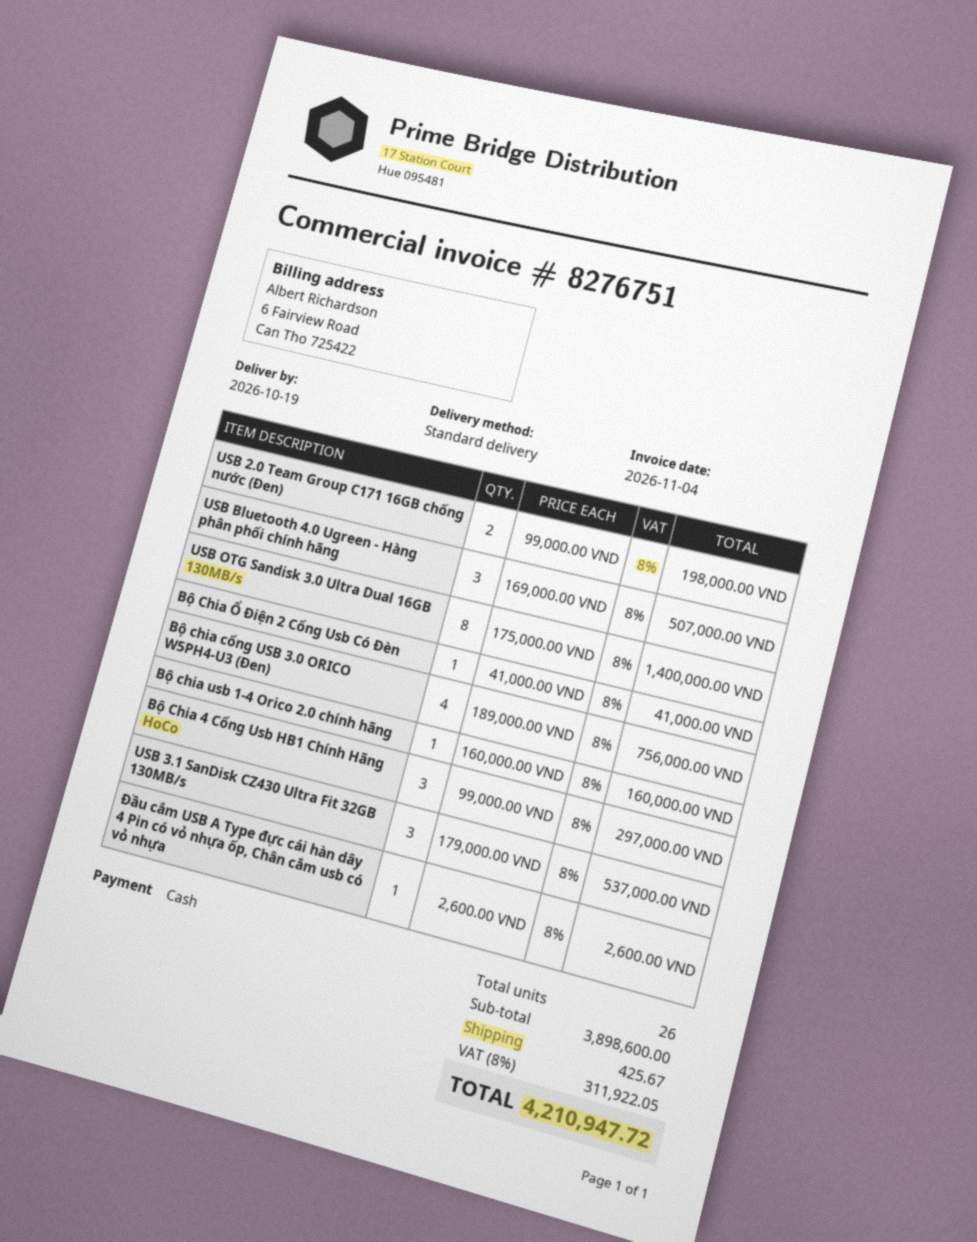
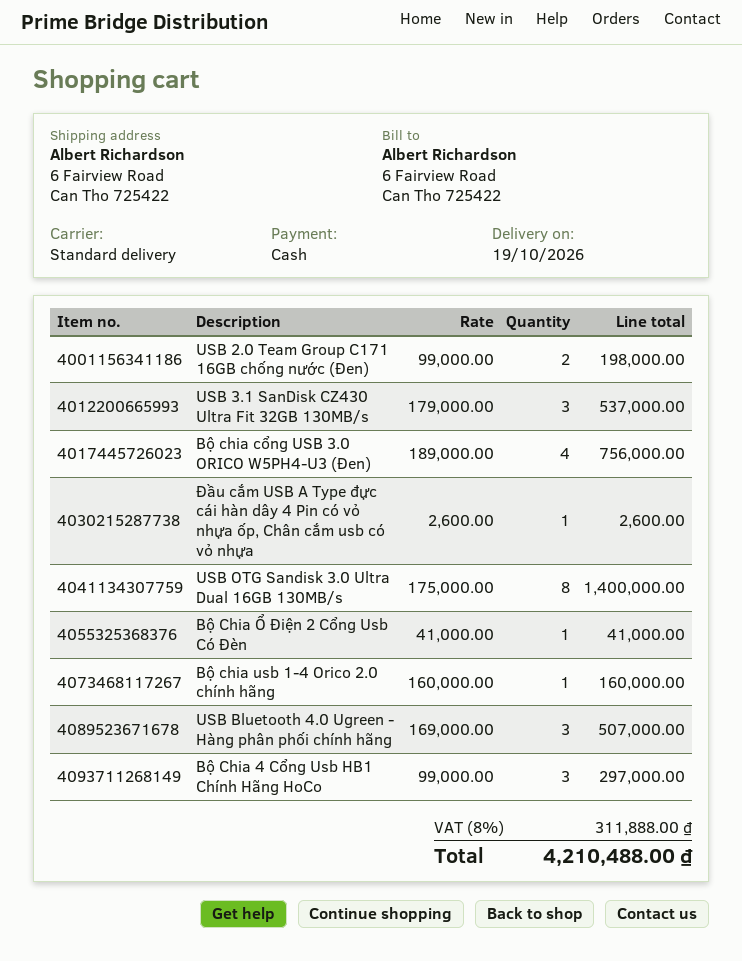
shipping: 425.67 -> none
tax: 8% = 311922.05 -> 8% = 311888.00
total: 4210947.72 -> 4210488.00

